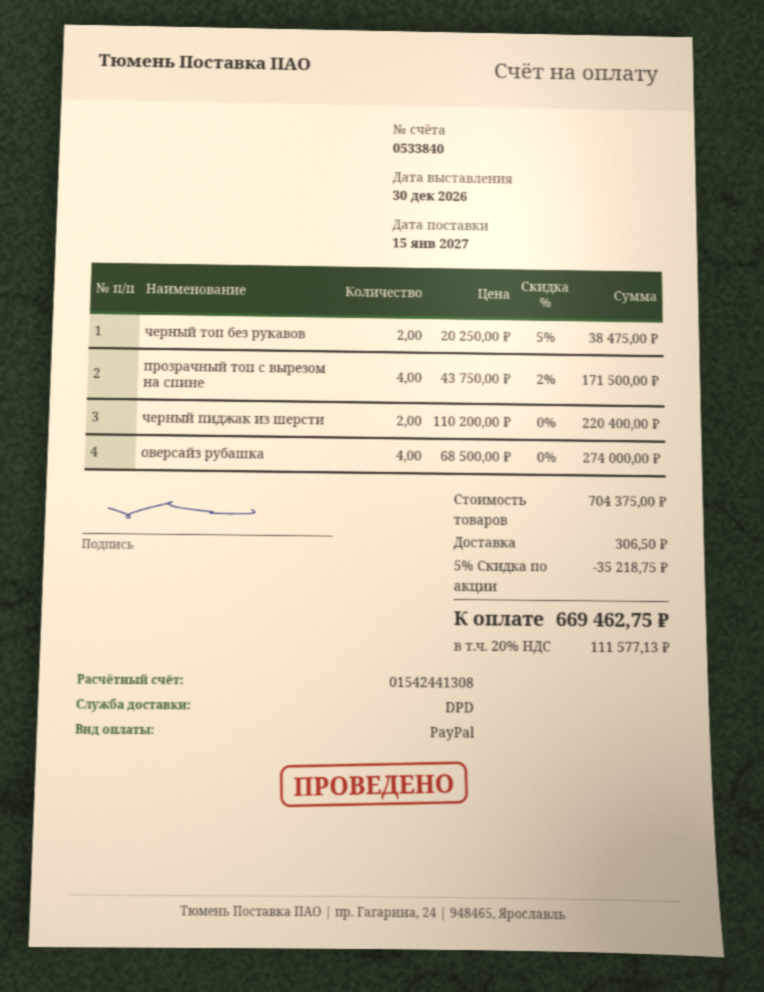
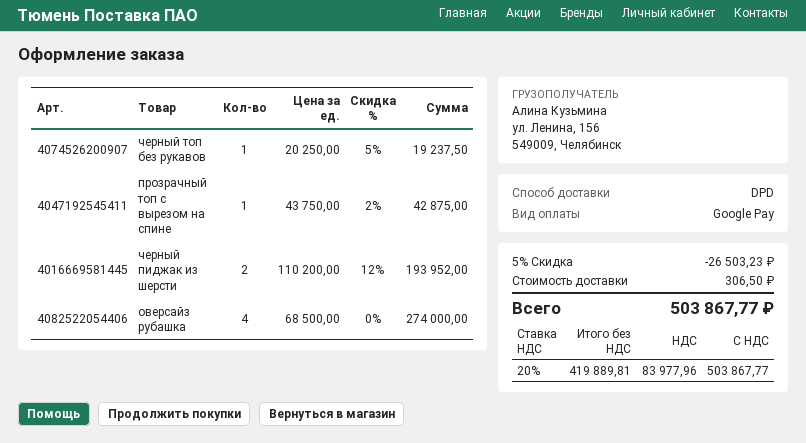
payment method: PayPal -> Google Pay
черный топ без рукавов: 2 x 20250.00 - 5% = 38475.00 -> 1 x 20250.00 - 5% = 19237.50
прозрачный топ с вырезом на спине: 4 x 43750.00 - 2% = 171500.00 -> 1 x 43750.00 - 2% = 42875.00
черный пиджак из шерсти: 2 x 110200.00 = 220400.00 -> 2 x 110200.00 - 12% = 193952.00
discount: 5% = 35218.75 -> 5% = 26503.23
tax: 20% = 111577.13 -> 20% = 83977.96
total: 669462.75 -> 503867.77

